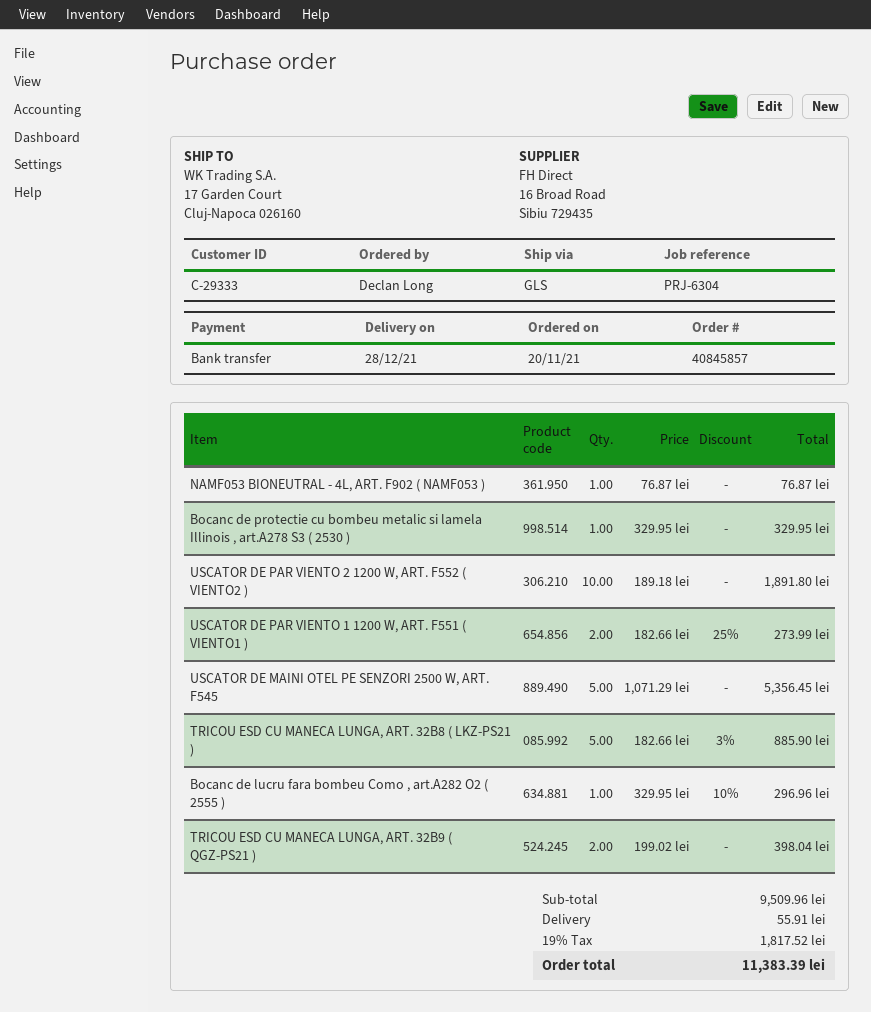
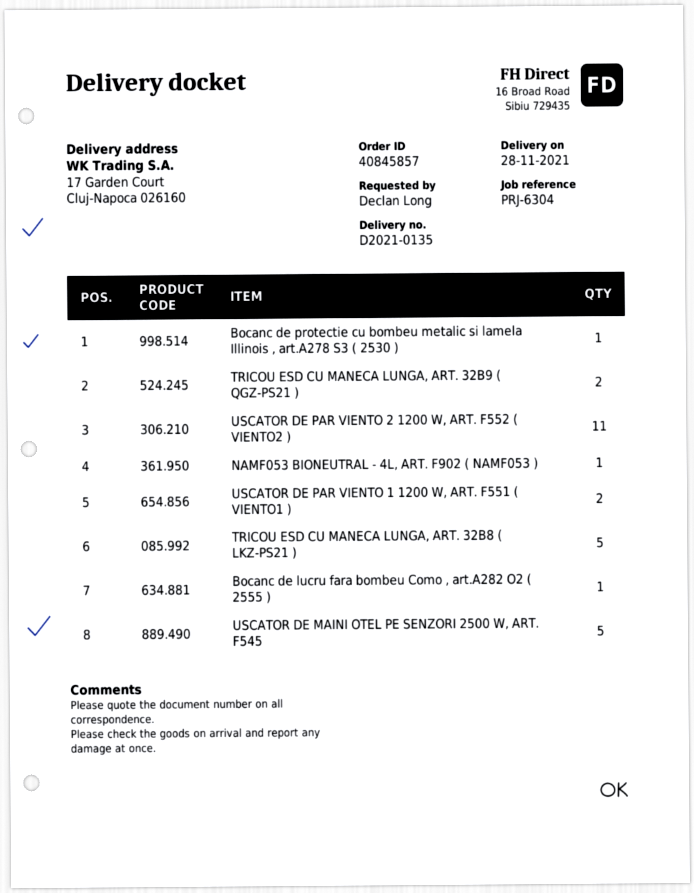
delivery date: 2021-12-28 -> 2021-11-28
USCATOR DE PAR VIENTO 2 1200 W, ART. F552 ( VIENTO2 ): 10 -> 11

